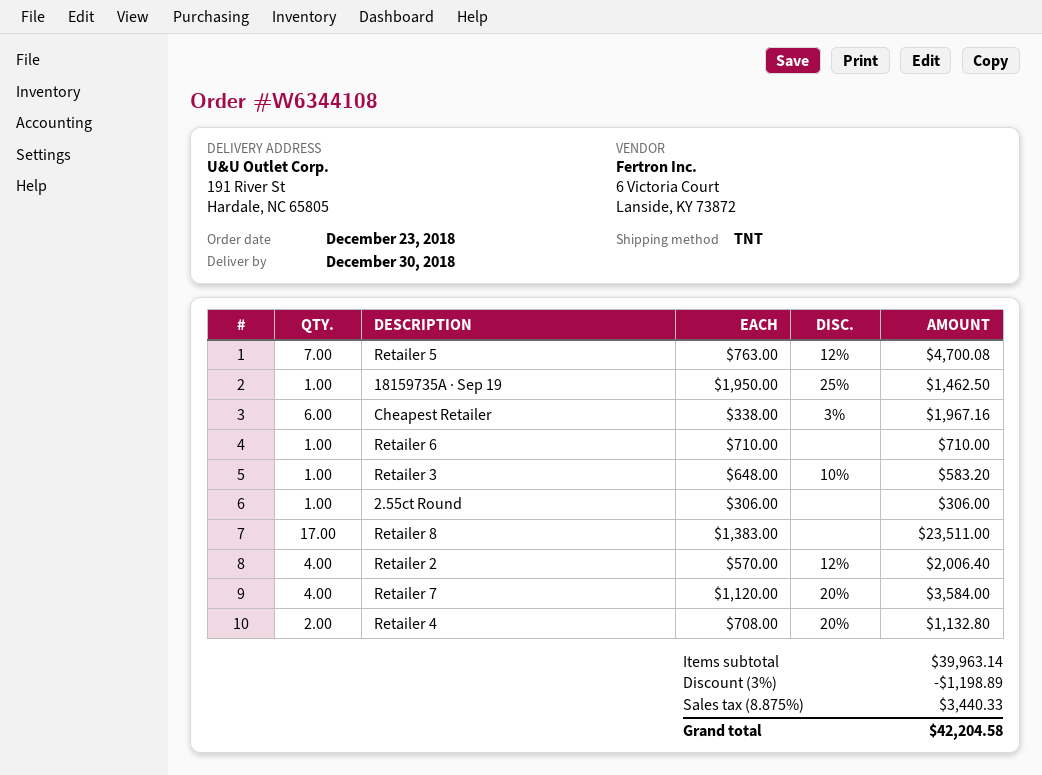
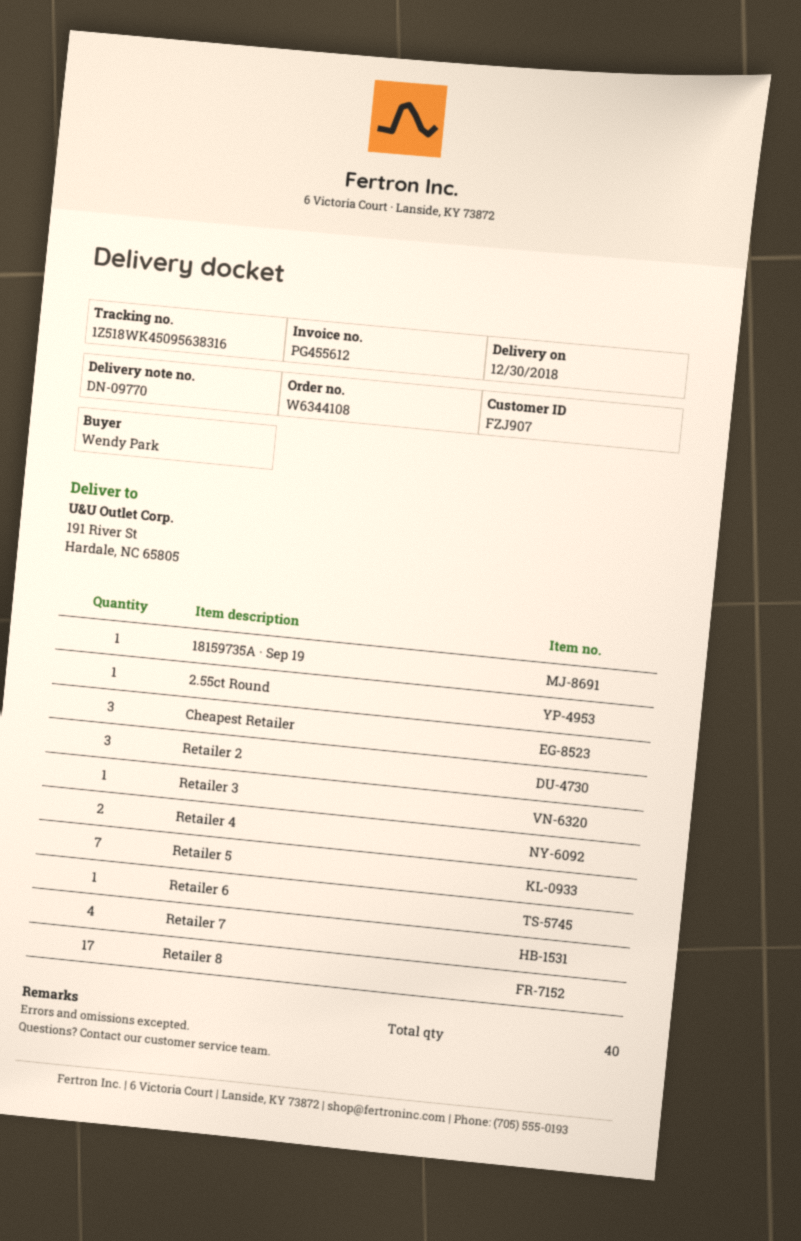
Cheapest Retailer: 6 -> 3
Retailer 2: 4 -> 3

